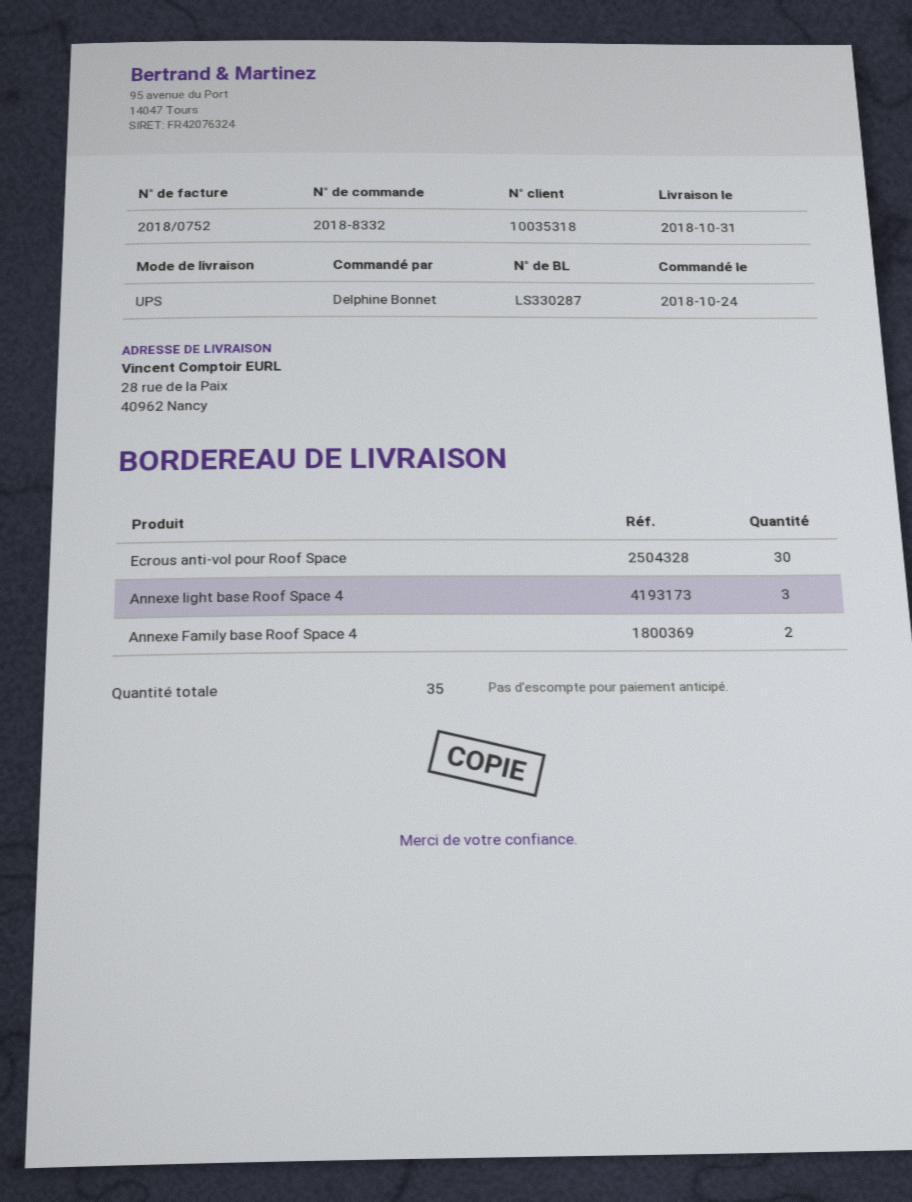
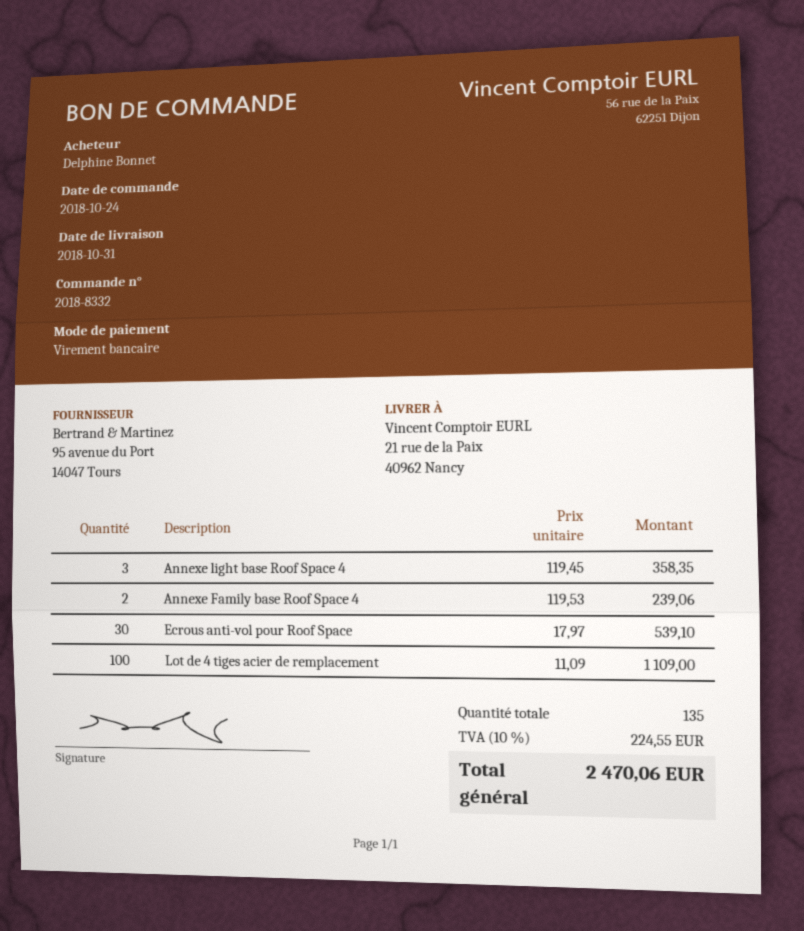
ship to: 28 rue de la Paix, 40962 Nancy -> 21 rue de la Paix, 40962 Nancy
Lot de 4 tiges acier de remplacement: none -> 100
total quantity: 35 -> 135

